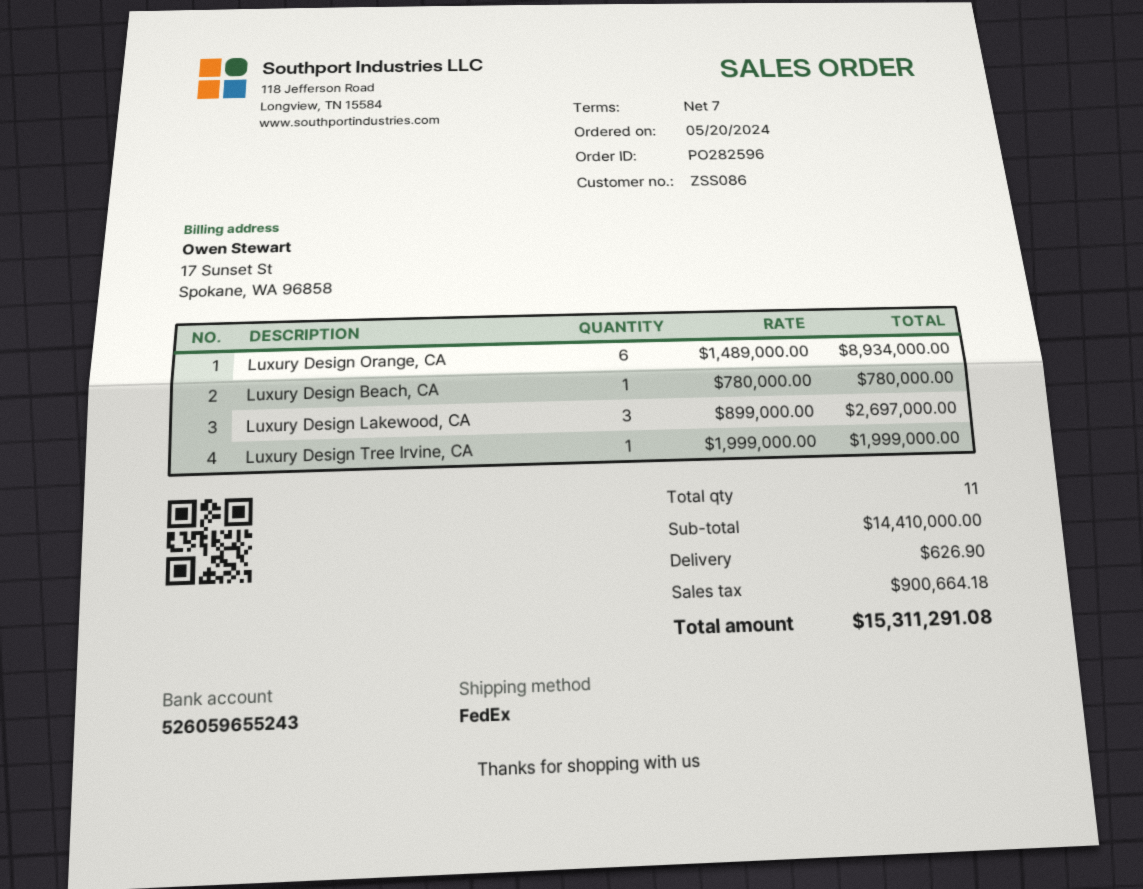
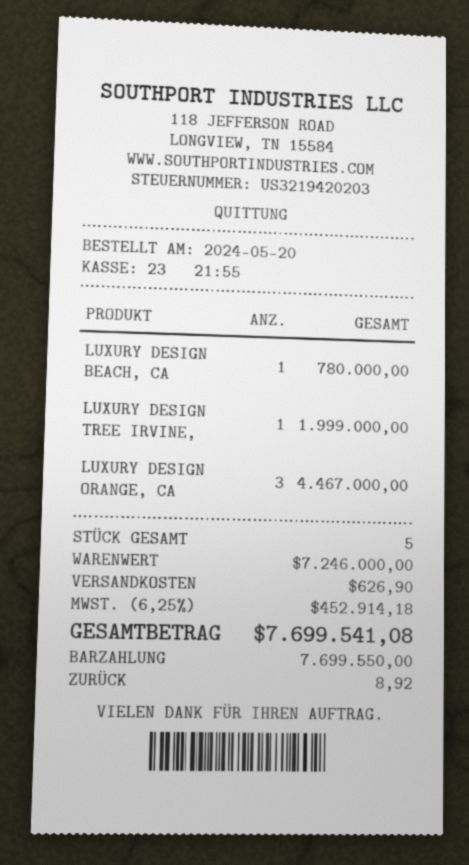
Luxury Design Orange, CA: 6 for 8934000.00 -> 3 for 4467000.00
Luxury Design Lakewood, CA: 3 for 2697000.00 -> none
total quantity: 11 -> 5
subtotal: 14410000.00 -> 7246000.00
tax: 900664.18 -> 452914.18
total: 15311291.08 -> 7699541.08

